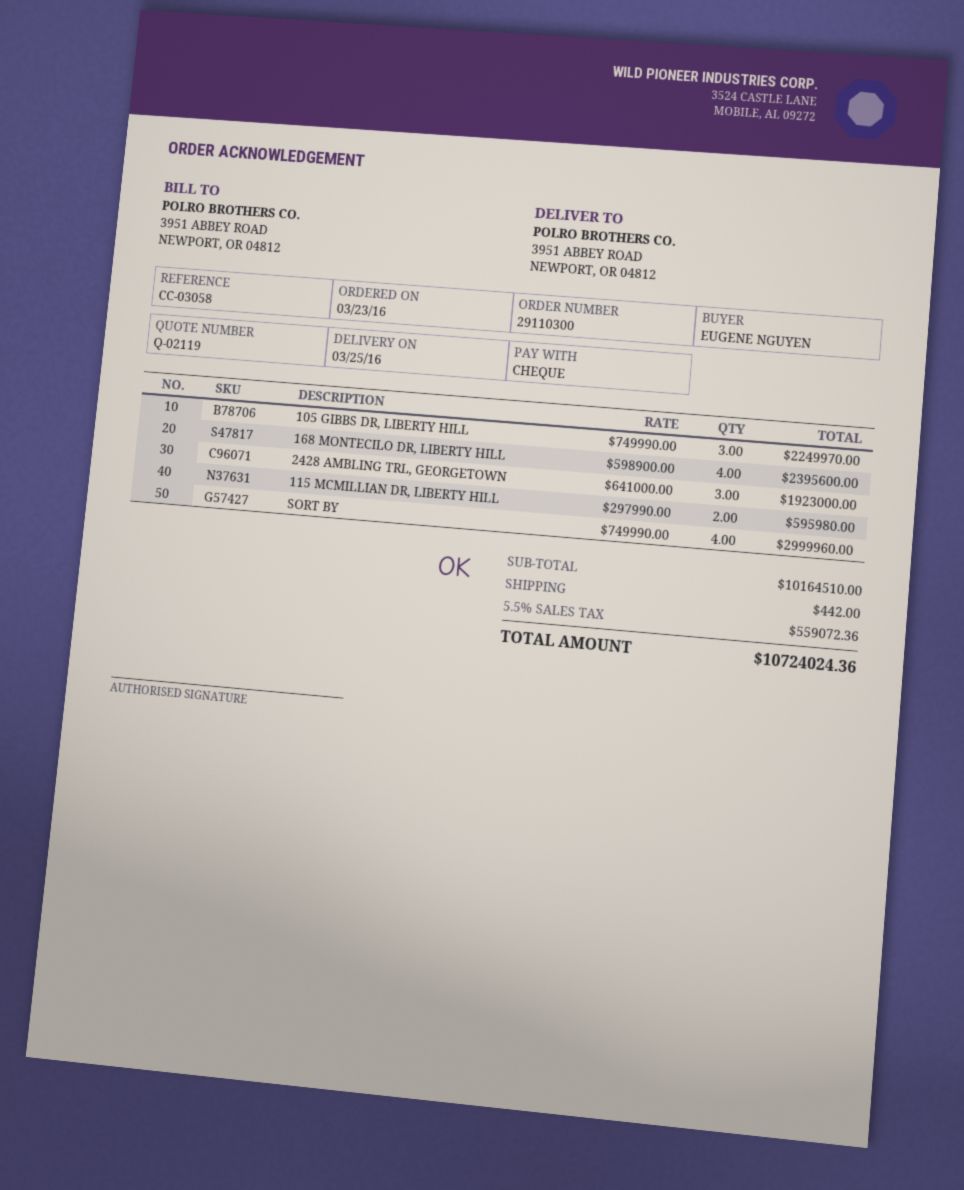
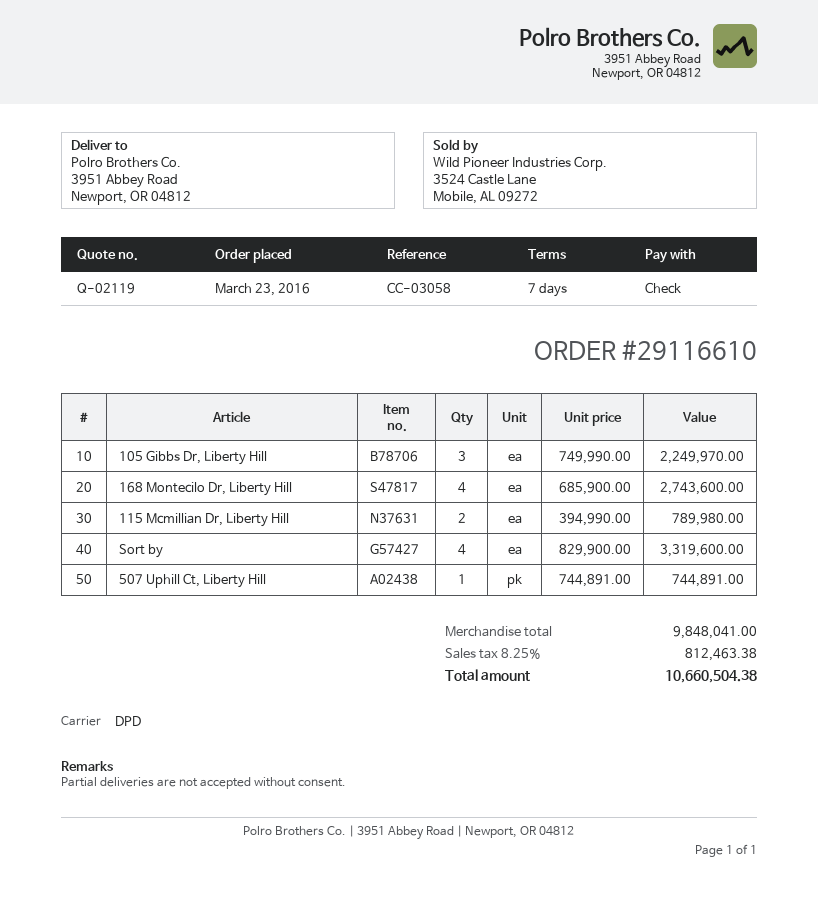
order number: 29110300 -> 29116610
168 MONTECILO DR, LIBERTY HILL: 4 x 598900.00 = 2395600.00 -> 4 x 685900.00 = 2743600.00
2428 AMBLING TRL, GEORGETOWN: 3 x 641000.00 = 1923000.00 -> none
115 MCMILLIAN DR, LIBERTY HILL: 2 x 297990.00 = 595980.00 -> 2 x 394990.00 = 789980.00
SORT BY: 4 x 749990.00 = 2999960.00 -> 4 x 829900.00 = 3319600.00
507 Uphill Ct, Liberty Hill: none -> 1 x 744891.00 = 744891.00
subtotal: 10164510.00 -> 9848041.00
shipping: 442.00 -> none
tax: 5.5% = 559072.36 -> 8.25% = 812463.38
total: 10724024.36 -> 10660504.38

